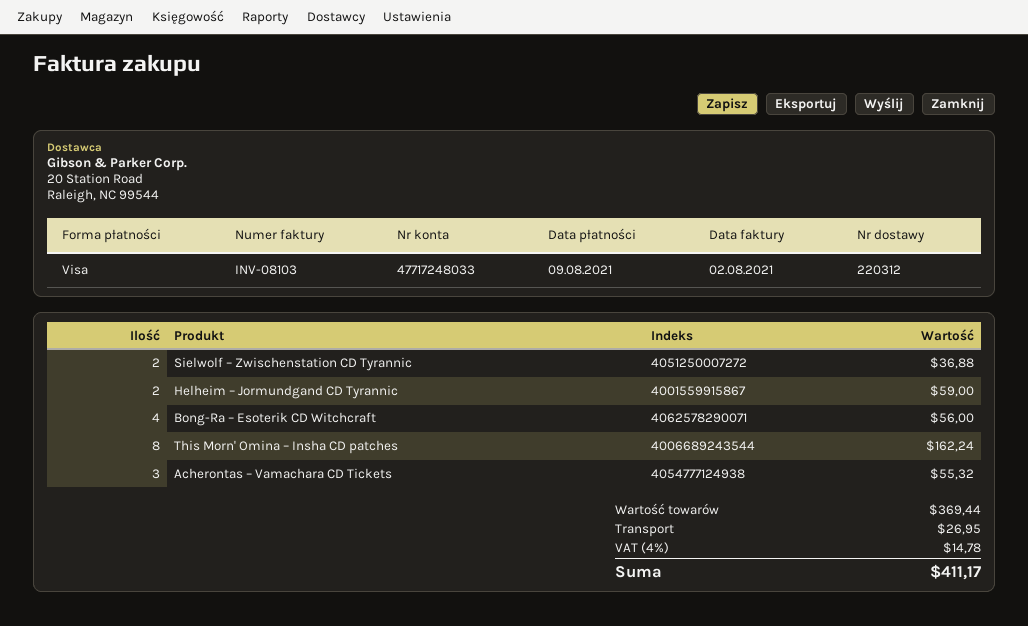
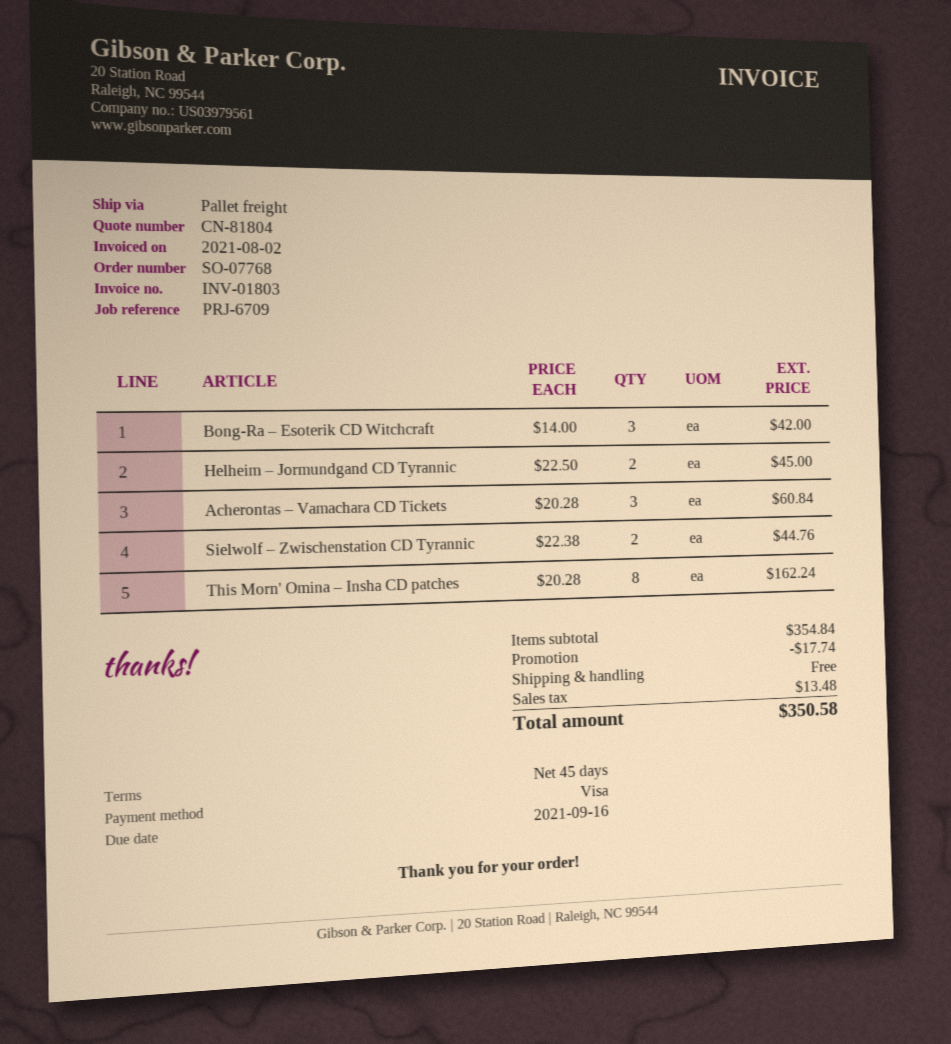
invoice number: INV-08103 -> INV-01803
due date: 2021-08-09 -> 2021-09-16
Sielwolf – Zwischenstation CD Tyrannic: 2 for 36.88 -> 2 for 44.76
Helheim – Jormundgand CD Tyrannic: 2 for 59.00 -> 2 for 45.00
Bong-Ra – Esoterik CD Witchcraft: 4 for 56.00 -> 3 for 42.00
Acherontas – Vamachara CD Tickets: 3 for 55.32 -> 3 for 60.84
subtotal: 369.44 -> 354.84
discount: none -> 17.74
shipping: 26.95 -> 0.00
tax: 14.78 -> 13.48
total: 411.17 -> 350.58

